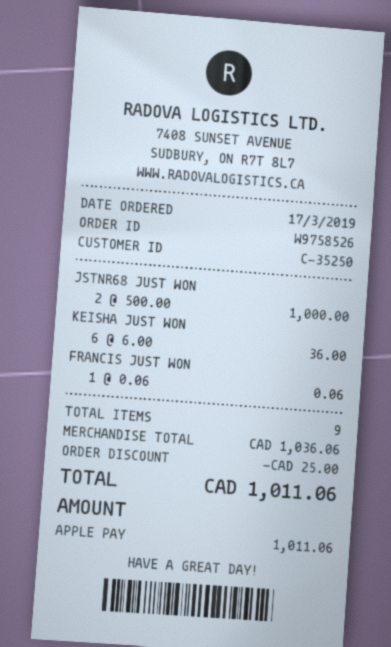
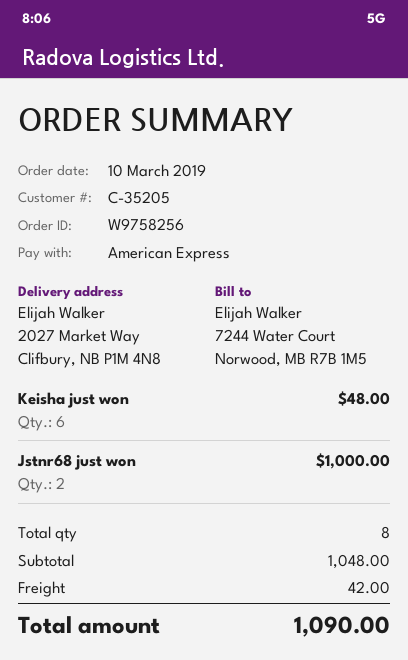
order number: W9758526 -> W9758256
order date: 2019-03-17 -> 2019-03-10
customer number: C-35250 -> C-35205
payment method: Apple Pay -> American Express
KEISHA JUST WON: 6 for 36.00 -> 6 for 48.00
FRANCIS JUST WON: 1 for 0.06 -> none
total quantity: 9 -> 8
subtotal: 1036.06 -> 1048.00
discount: 25.00 -> none
shipping: none -> 42.00
total: 1011.06 -> 1090.00

